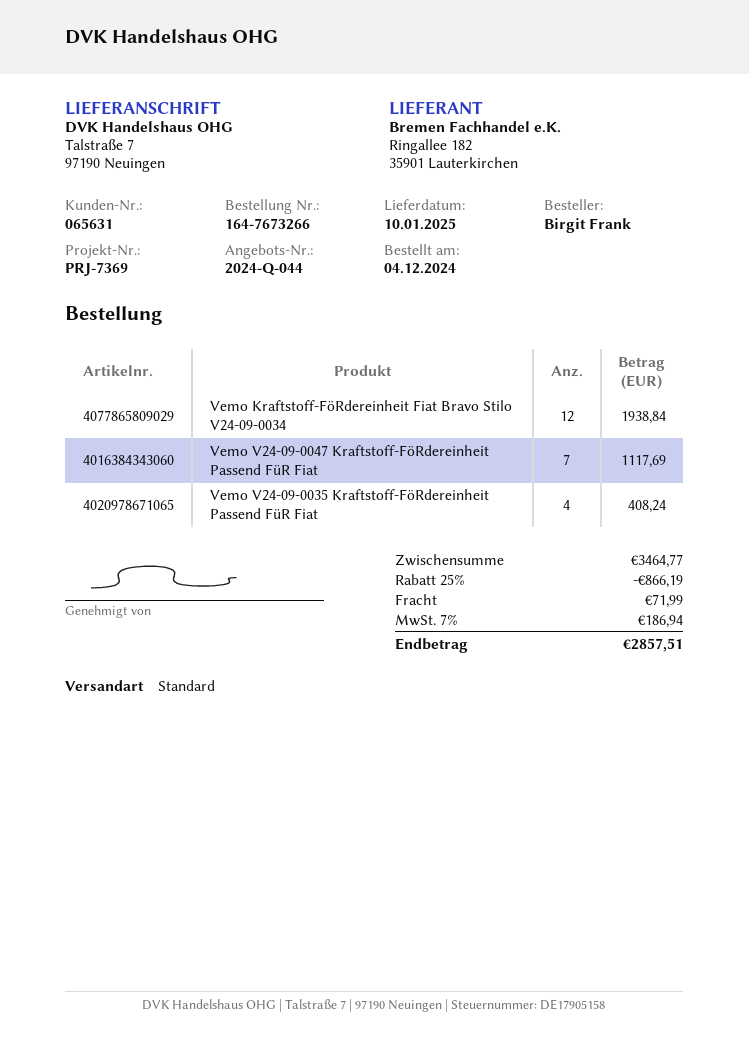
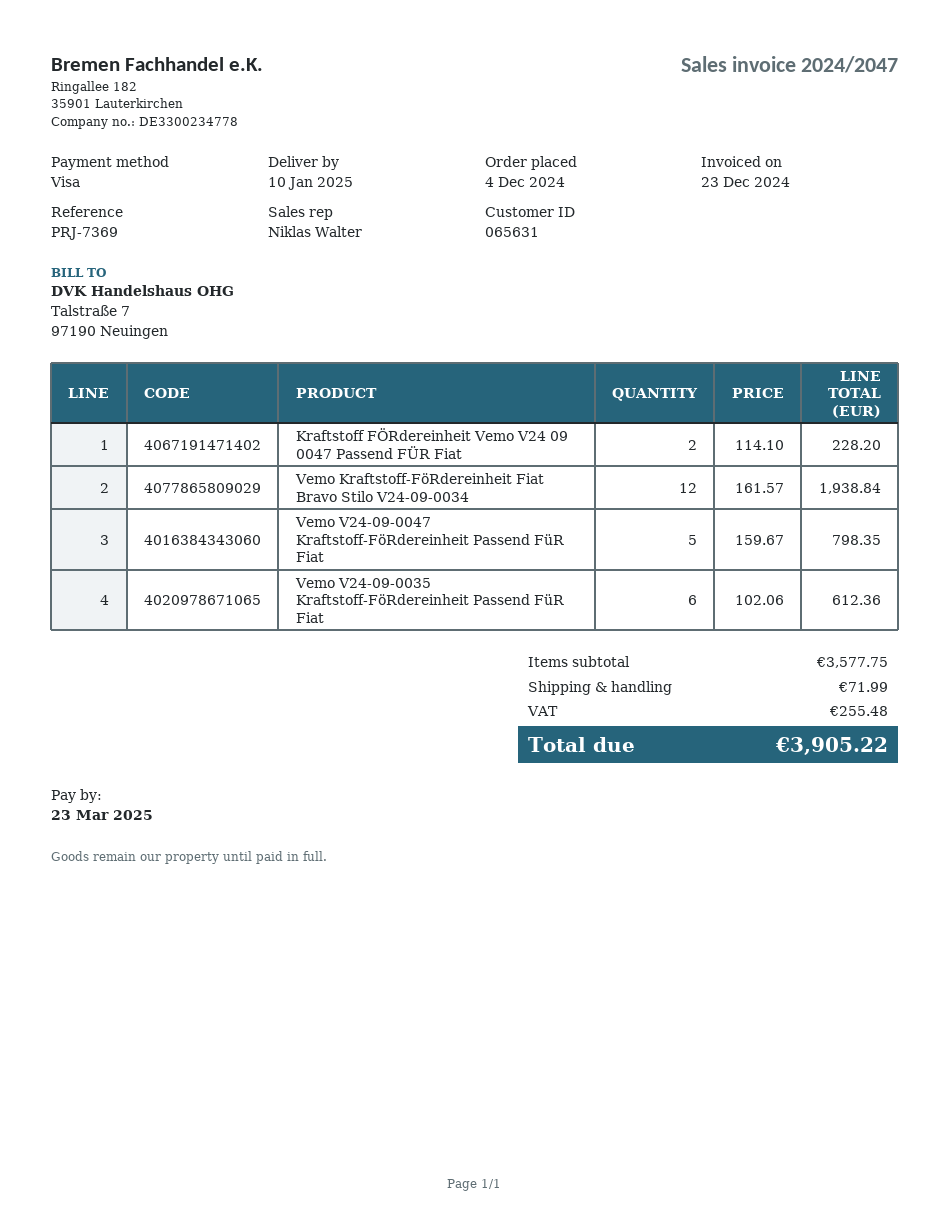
Vemo V24-09-0047 Kraftstoff-FöRdereinheit Passend FüR Fiat: 7 for 1117.69 -> 5 for 798.35
Vemo V24-09-0035 Kraftstoff-FöRdereinheit Passend FüR Fiat: 4 for 408.24 -> 6 for 612.36
Kraftstoff FÖRdereinheit Vemo V24 09 0047 Passend FÜR Fiat: none -> 2 for 228.20
subtotal: 3464.77 -> 3577.75
discount: 25% = 866.19 -> none
tax: 186.94 -> 255.48
total: 2857.51 -> 3905.22

